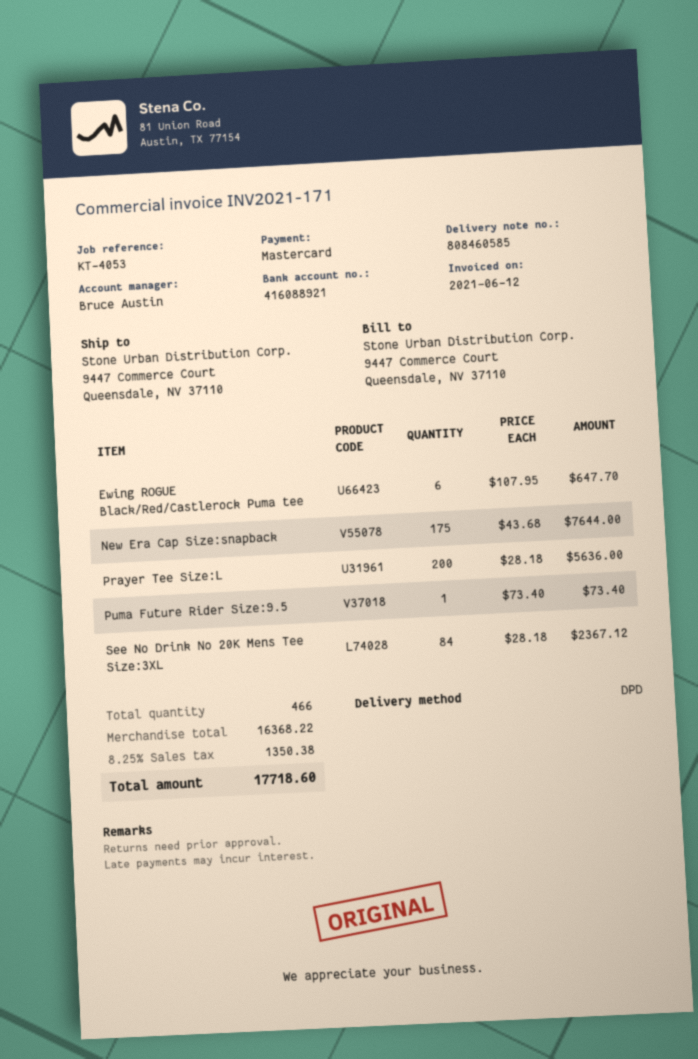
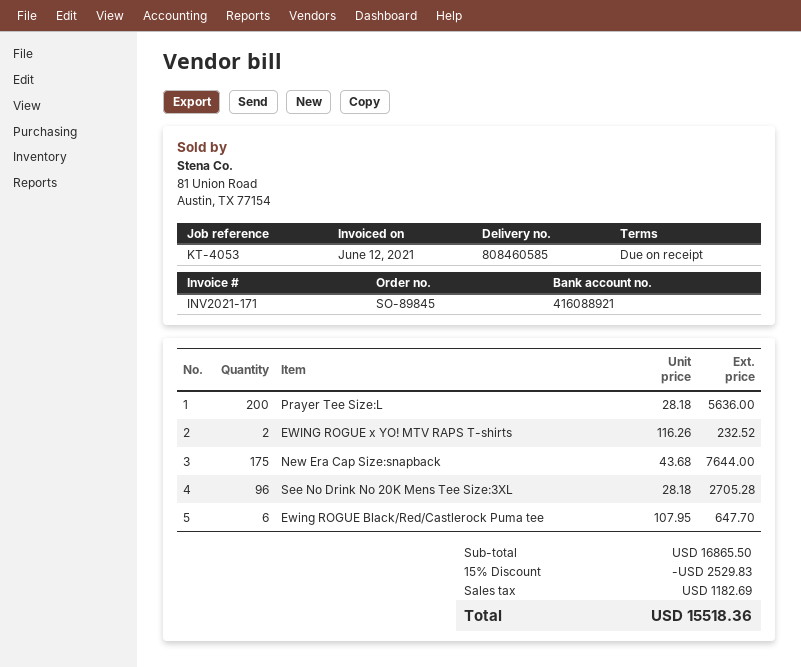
Puma Future Rider Size:9.5: 1 x 73.40 = 73.40 -> none
See No Drink No 20K Mens Tee Size:3XL: 84 x 28.18 = 2367.12 -> 96 x 28.18 = 2705.28
EWING ROGUE x YO! MTV RAPS T-shirts: none -> 2 x 116.26 = 232.52
subtotal: 16368.22 -> 16865.50
discount: none -> 15% = 2529.83
tax: 1350.38 -> 1182.69
total: 17718.60 -> 15518.36

